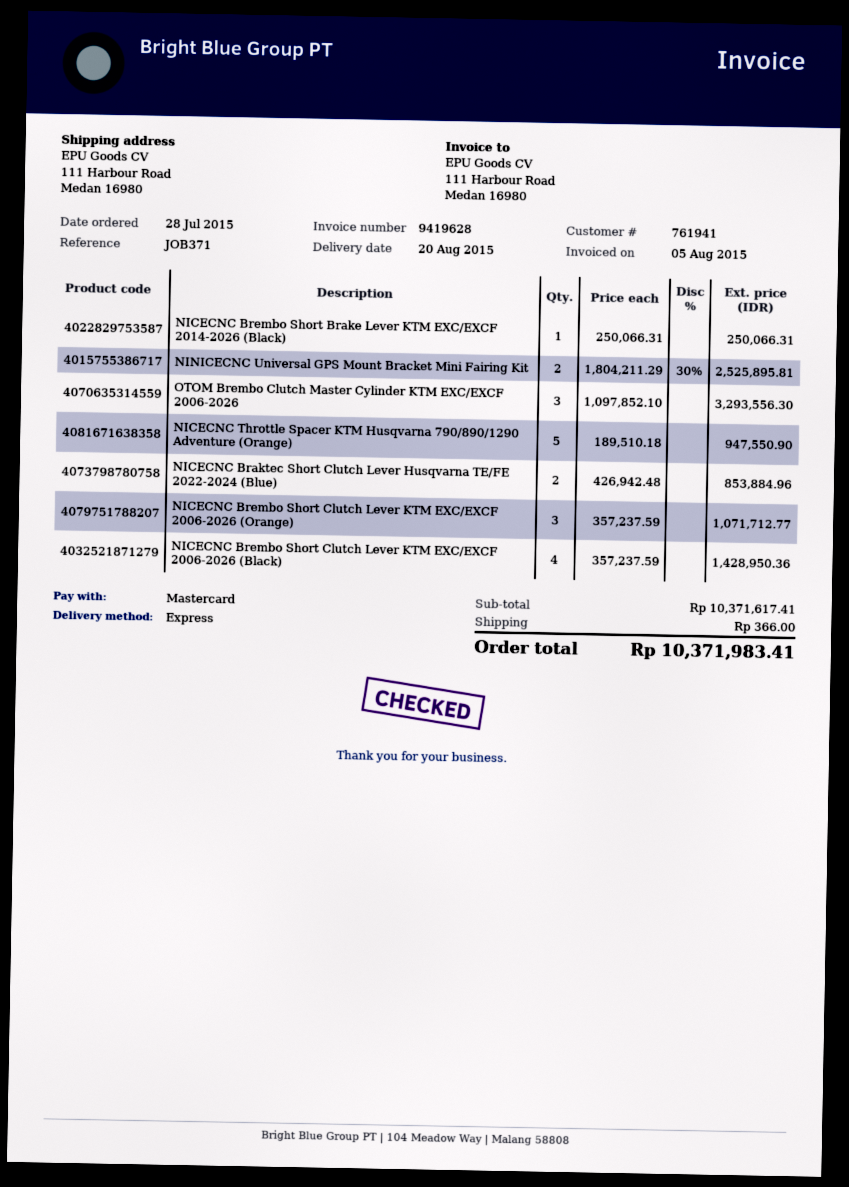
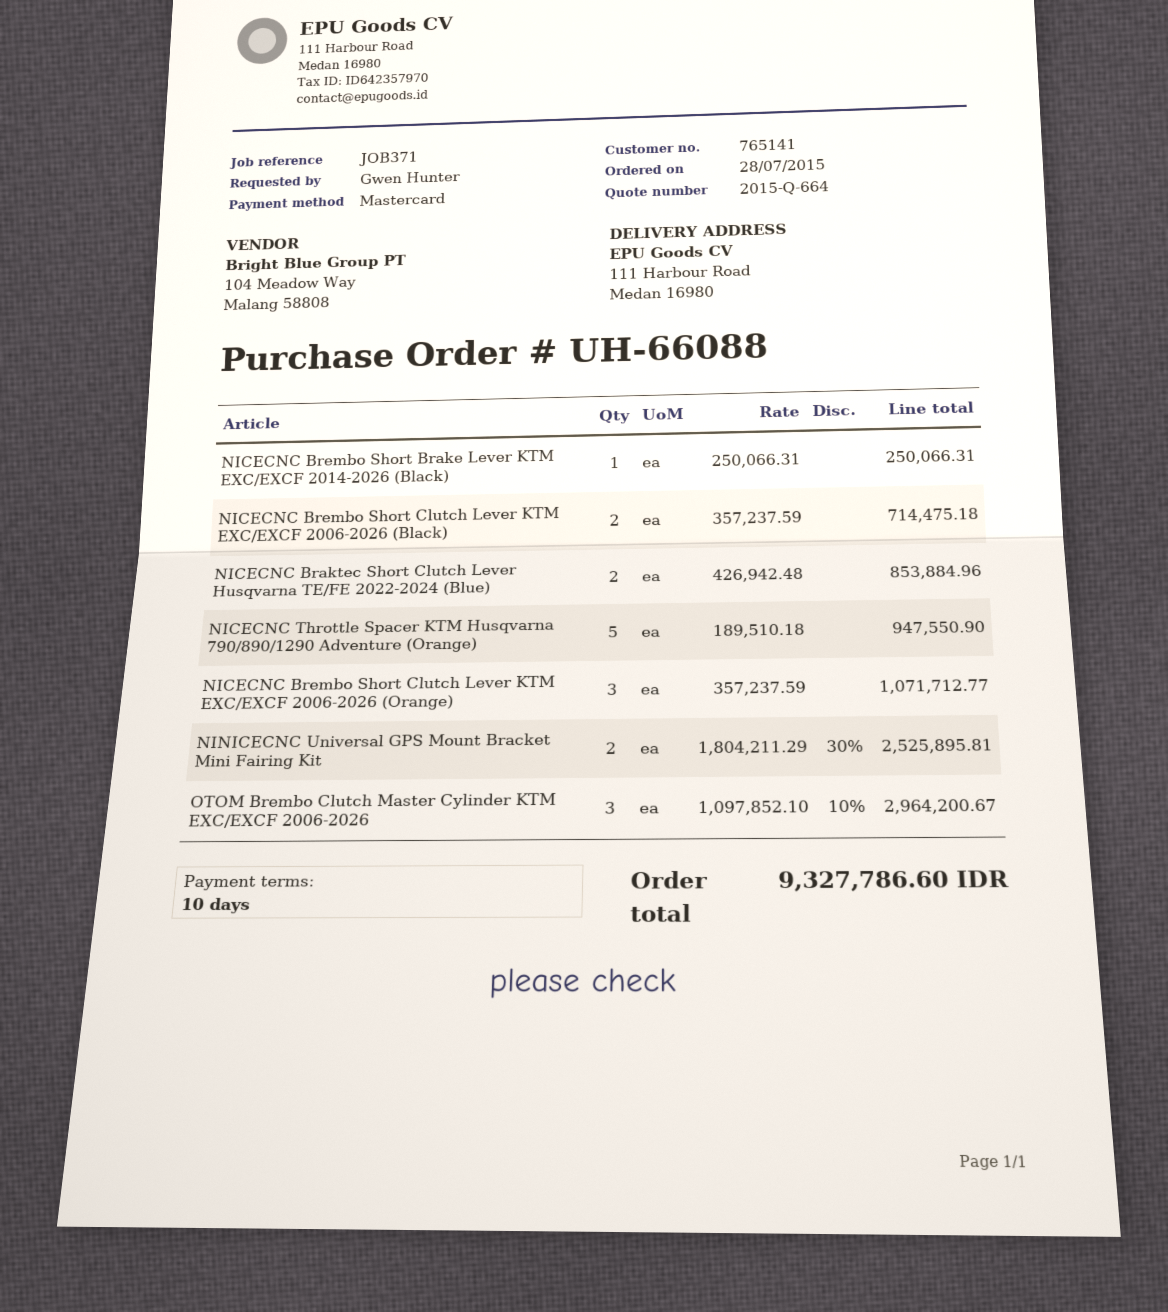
customer number: 761941 -> 765141
OTOM Brembo Clutch Master Cylinder KTM EXC/EXCF 2006-2026: 3 x 1097852.10 = 3293556.30 -> 3 x 1097852.10 - 10% = 2964200.67
NICECNC Brembo Short Clutch Lever KTM EXC/EXCF 2006-2026 (Black): 4 x 357237.59 = 1428950.36 -> 2 x 357237.59 = 714475.18
shipping: 366.00 -> none
total: 10371983.41 -> 9327786.60

